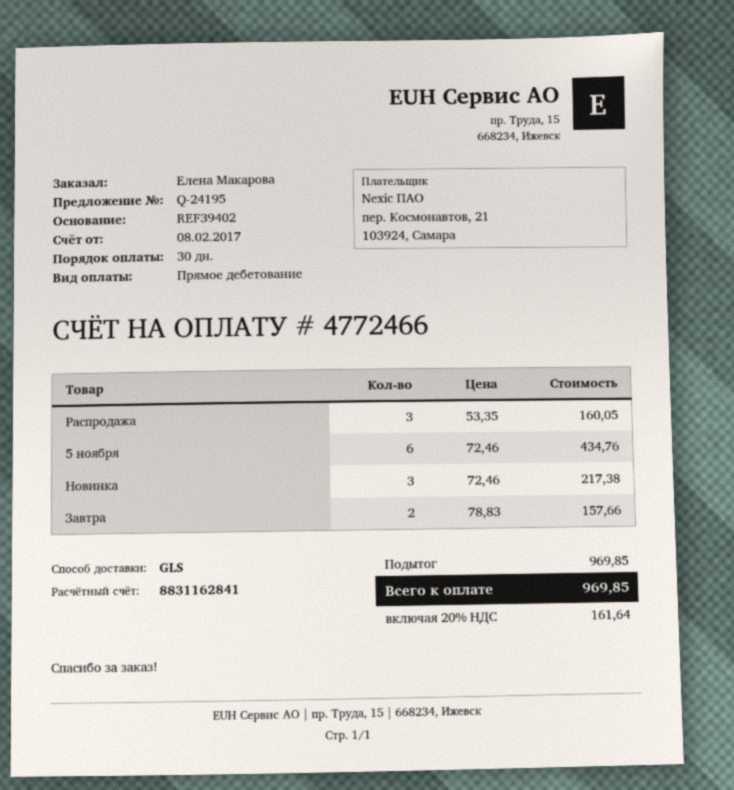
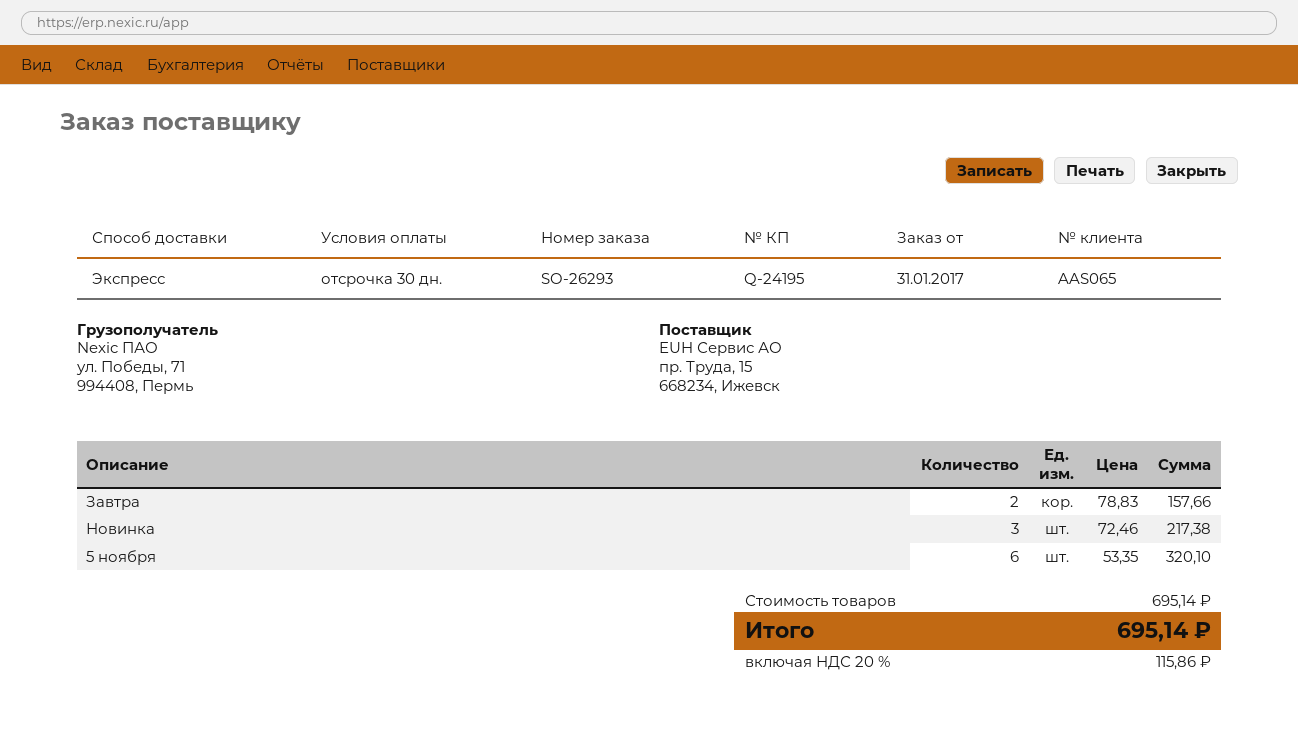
shipping method: GLS -> express
Распродажа: 3 x 53.35 = 160.05 -> none
5 ноября: 6 x 72.46 = 434.76 -> 6 x 53.35 = 320.10
subtotal: 969.85 -> 695.14
tax: 20% = 161.64 -> 20% = 115.86
total: 969.85 -> 695.14

